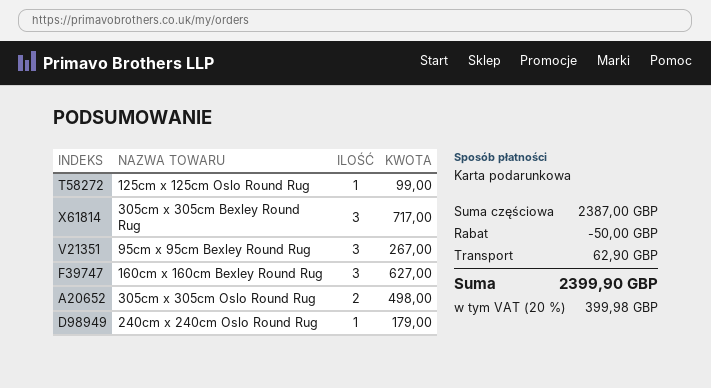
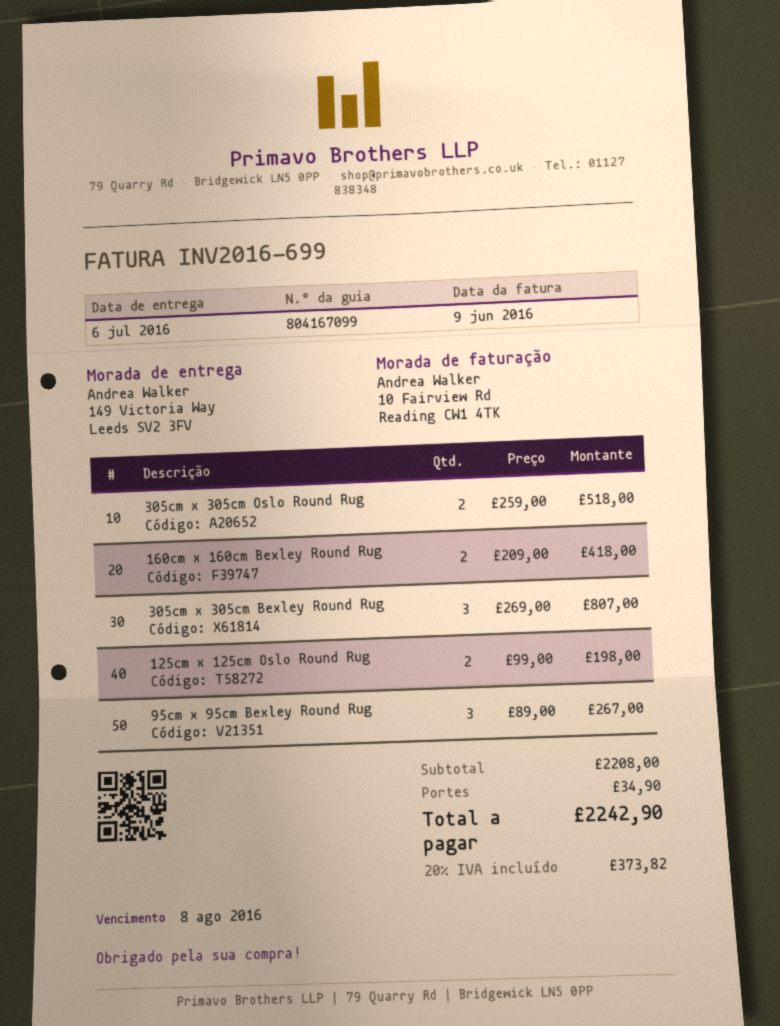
125cm x 125cm Oslo Round Rug: 1 for 99.00 -> 2 for 198.00
305cm x 305cm Bexley Round Rug: 3 for 717.00 -> 3 for 807.00
160cm x 160cm Bexley Round Rug: 3 for 627.00 -> 2 for 418.00
305cm x 305cm Oslo Round Rug: 2 for 498.00 -> 2 for 518.00
240cm x 240cm Oslo Round Rug: 1 for 179.00 -> none
subtotal: 2387.00 -> 2208.00
discount: 50.00 -> none
shipping: 62.90 -> 34.90
tax: 20% = 399.98 -> 20% = 373.82
total: 2399.90 -> 2242.90

